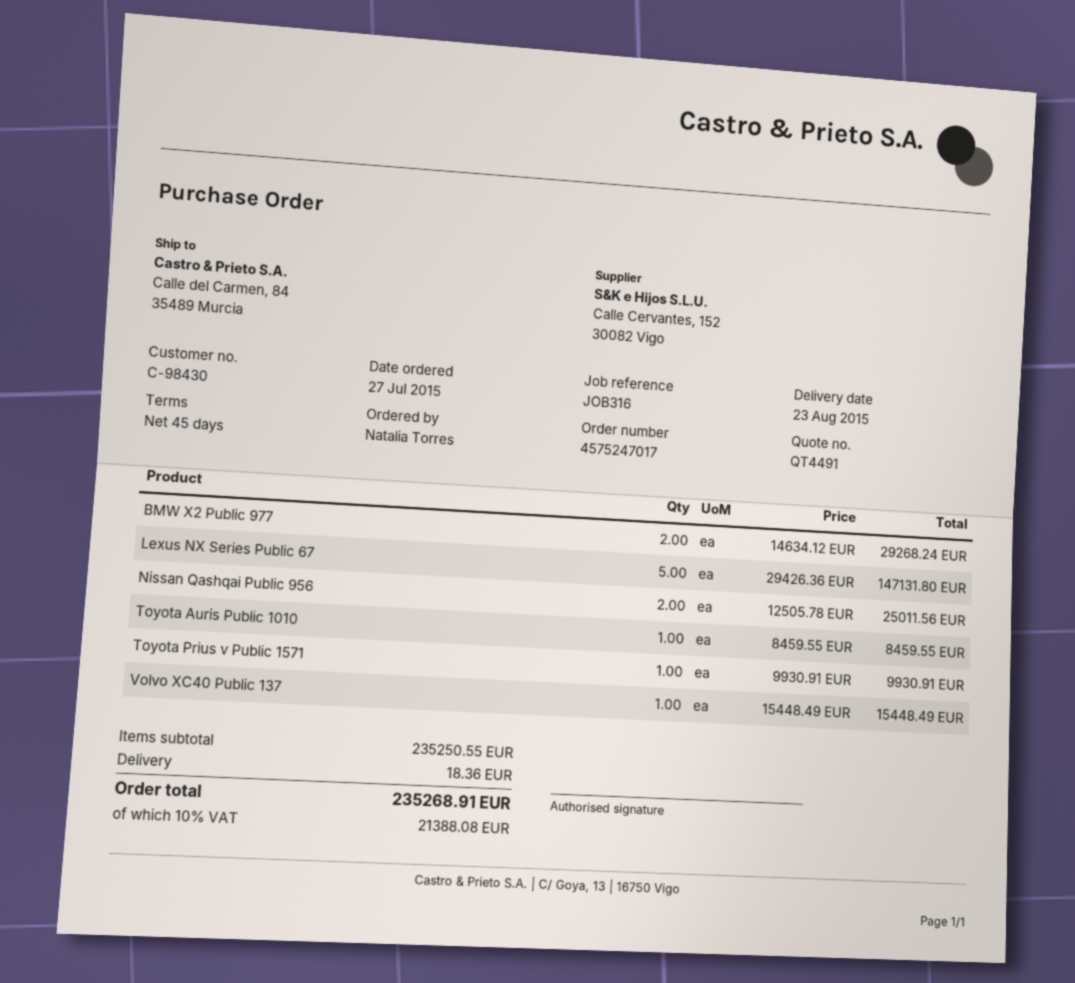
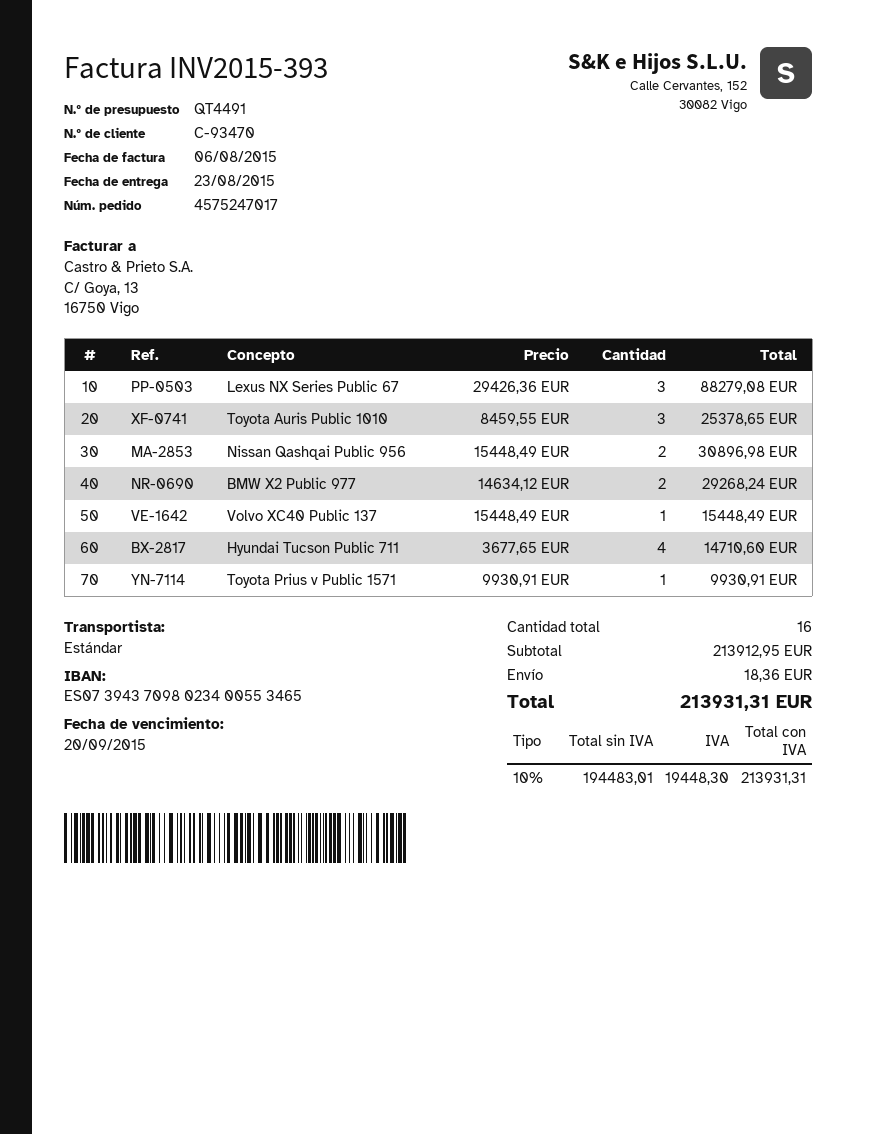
customer number: C-98430 -> C-93470
Lexus NX Series Public 67: 5 x 29426.36 = 147131.80 -> 3 x 29426.36 = 88279.08
Nissan Qashqai Public 956: 2 x 12505.78 = 25011.56 -> 2 x 15448.49 = 30896.98
Toyota Auris Public 1010: 1 x 8459.55 = 8459.55 -> 3 x 8459.55 = 25378.65
Hyundai Tucson Public 711: none -> 4 x 3677.65 = 14710.60
subtotal: 235250.55 -> 213912.95
tax: 10% = 21388.08 -> 10% = 19448.30
total: 235268.91 -> 213931.31

